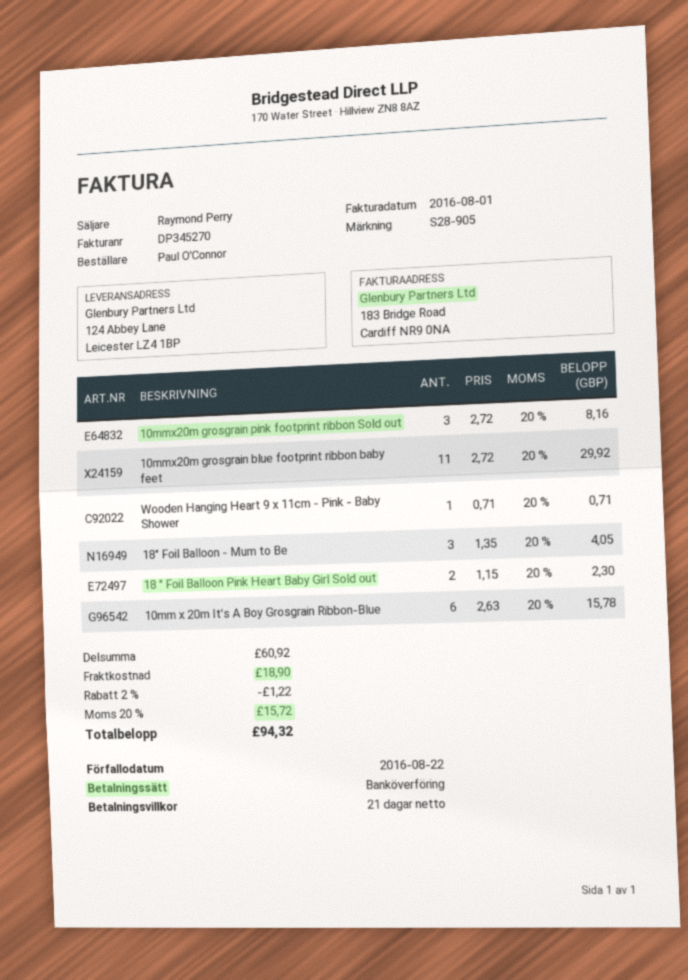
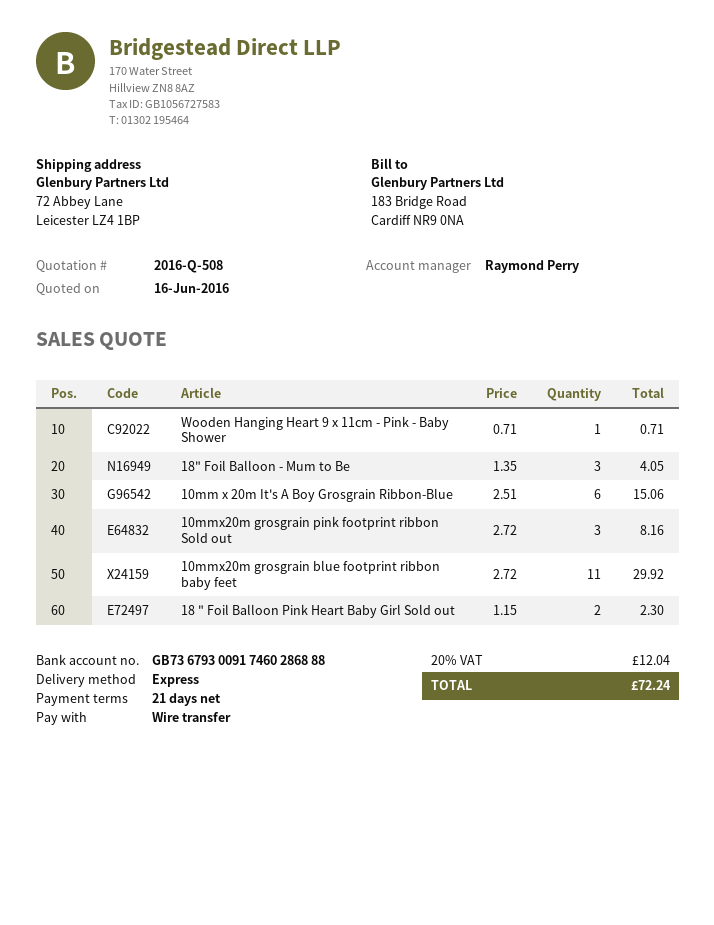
ship to: 124 Abbey Lane, Leicester LZ4 1BP -> 72 Abbey Lane, Leicester LZ4 1BP
10mm x 20m It's A Boy Grosgrain Ribbon-Blue: 6 x 2.63 = 15.78 -> 6 x 2.51 = 15.06
discount: 2% = 1.22 -> none
shipping: 18.90 -> none
tax: 20% = 15.72 -> 20% = 12.04
total: 94.32 -> 72.24

